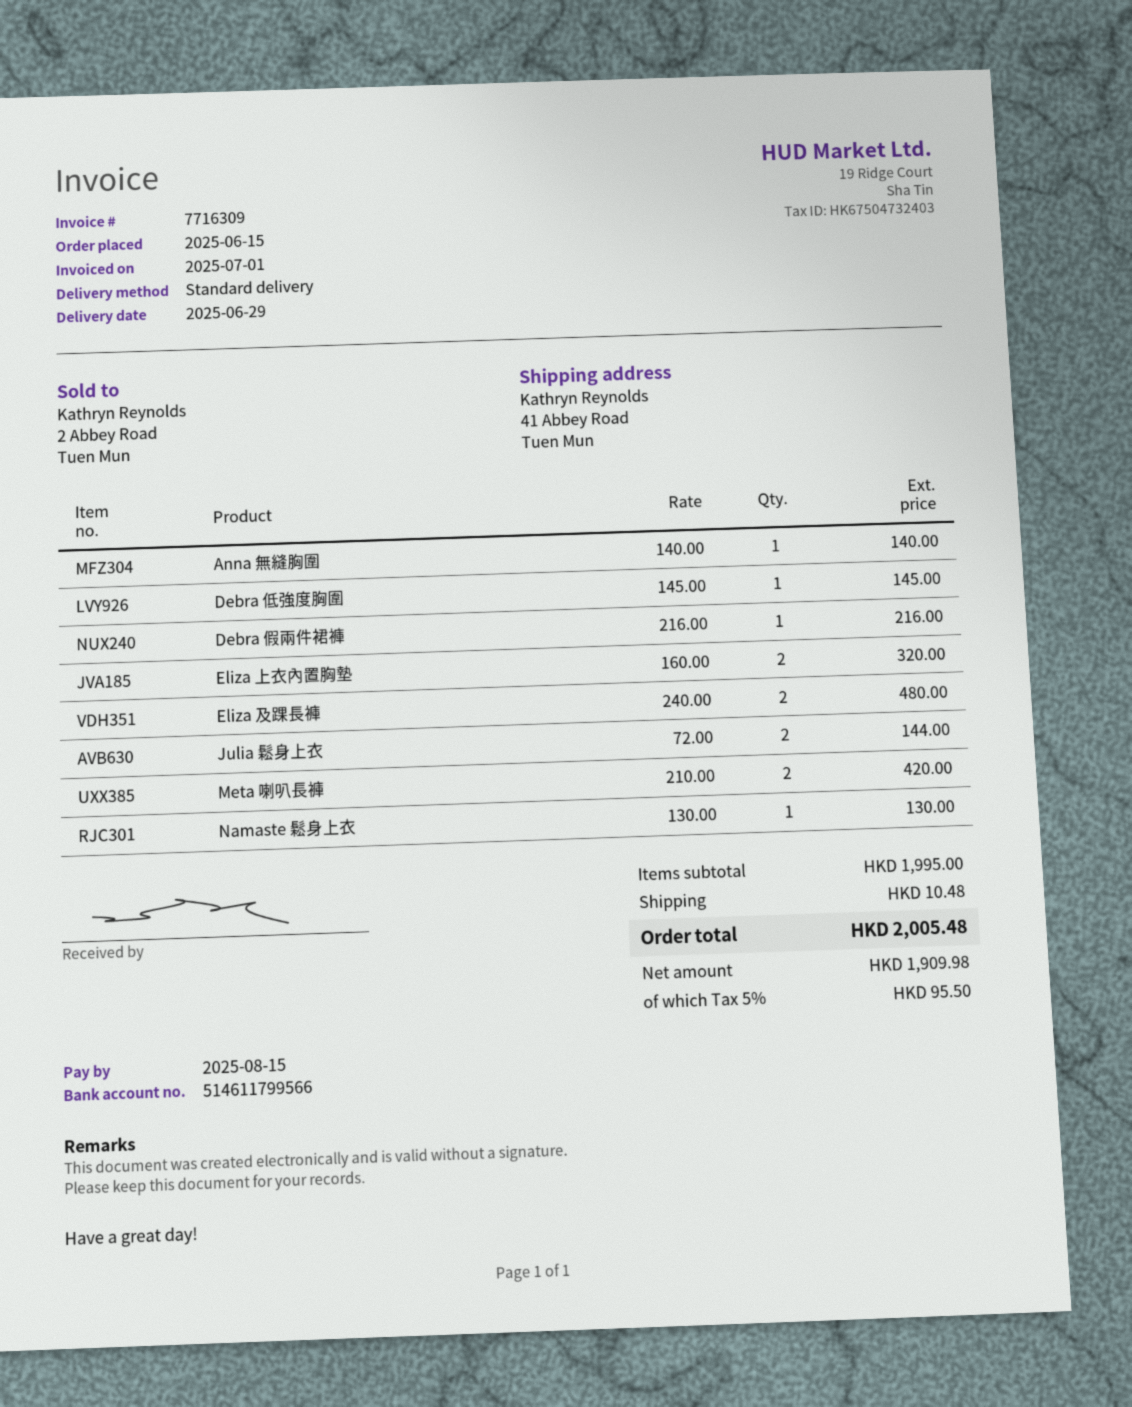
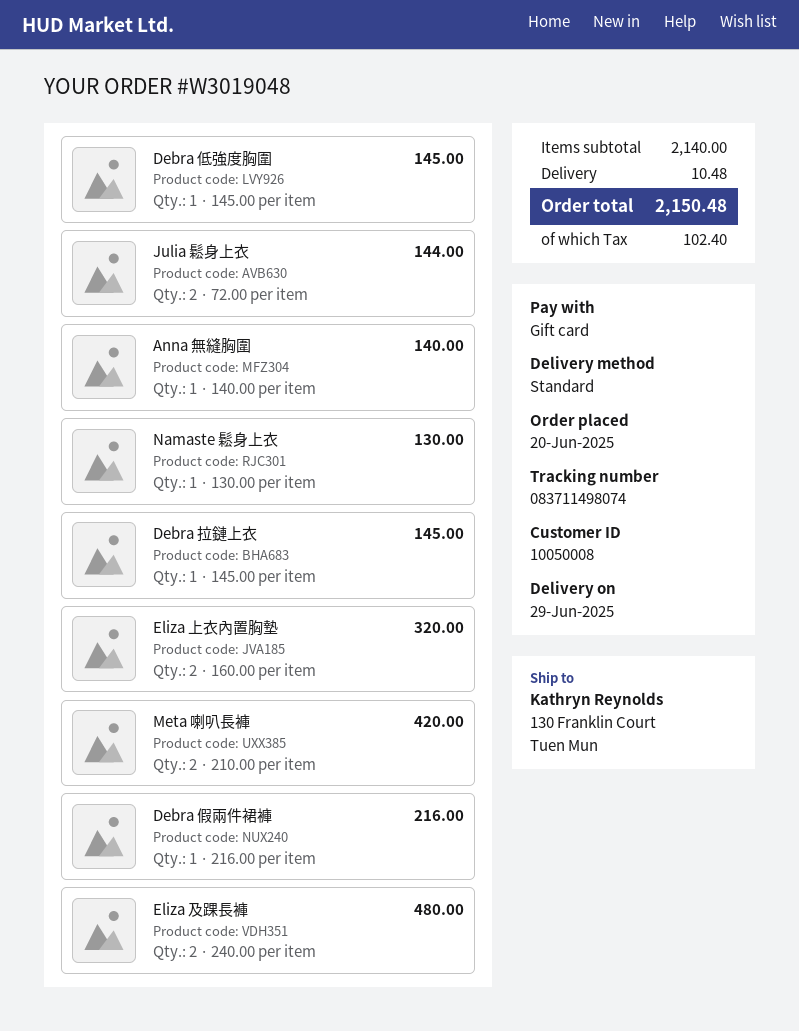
order date: 2025-06-15 -> 2025-06-20
ship to: 41 Abbey Road, Tuen Mun -> 130 Franklin Court, Tuen Mun
Debra 拉鏈上衣: none -> 1 x 145.00 = 145.00
subtotal: 1995.00 -> 2140.00
tax: 95.50 -> 102.40
total: 2005.48 -> 2150.48

